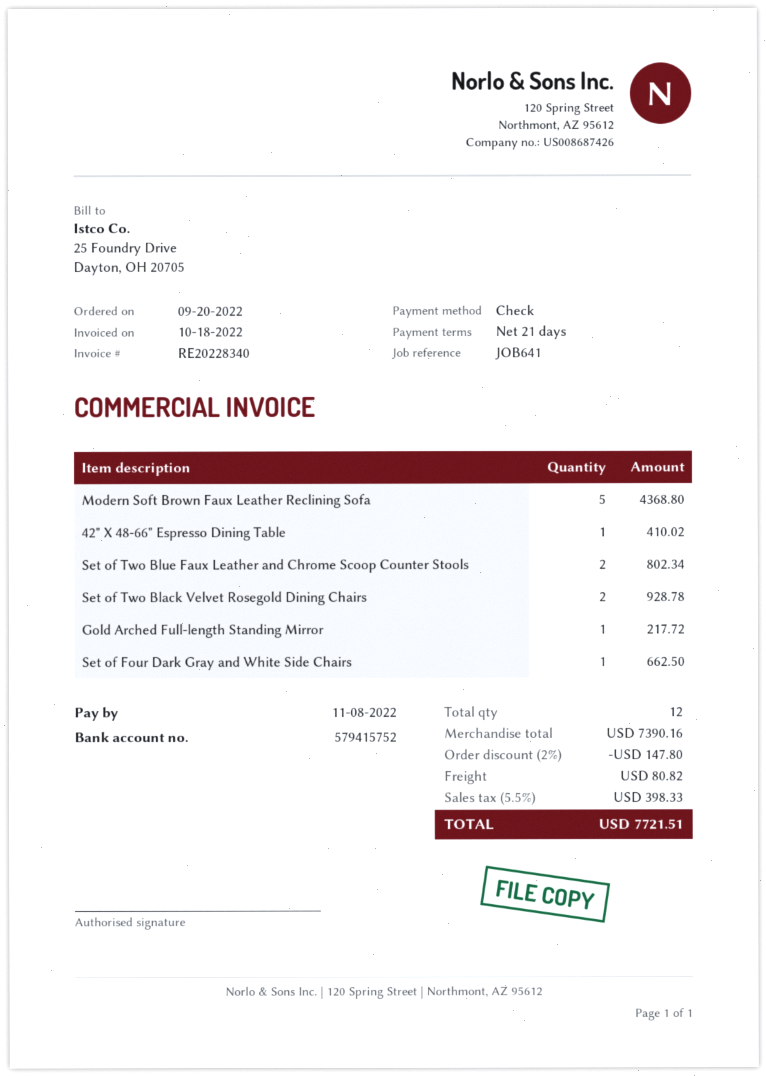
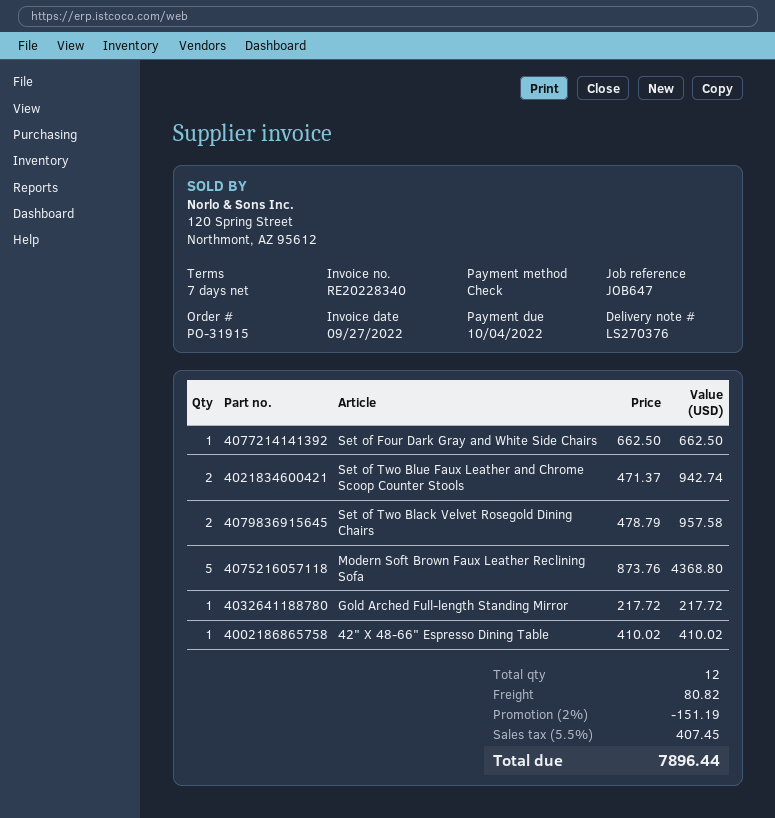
invoice date: 2022-10-18 -> 2022-09-27
payment terms: 21 days -> 7 days
due date: 2022-11-08 -> 2022-10-04
reference: JOB641 -> JOB647
Set of Two Blue Faux Leather and Chrome Scoop Counter Stools: 2 for 802.34 -> 2 for 942.74
Set of Two Black Velvet Rosegold Dining Chairs: 2 for 928.78 -> 2 for 957.58
discount: 2% = 147.80 -> 2% = 151.19
tax: 5.5% = 398.33 -> 5.5% = 407.45
total: 7721.51 -> 7896.44

